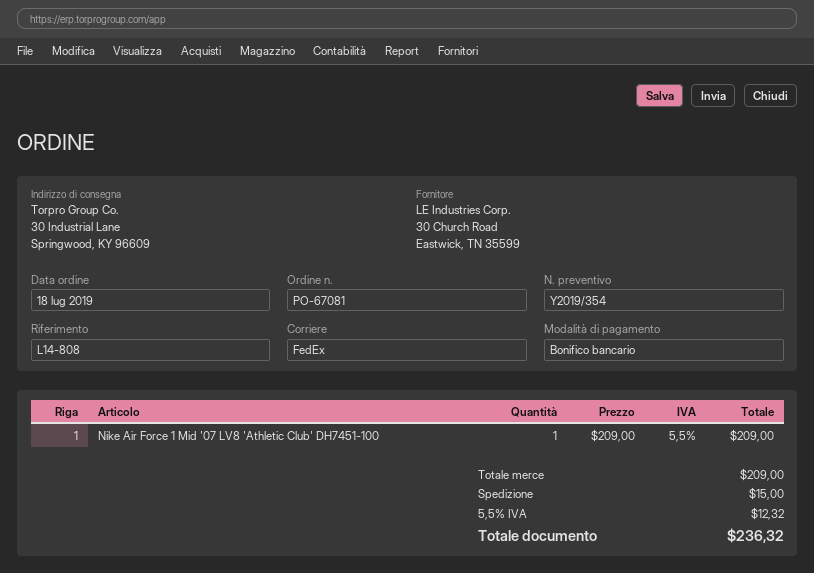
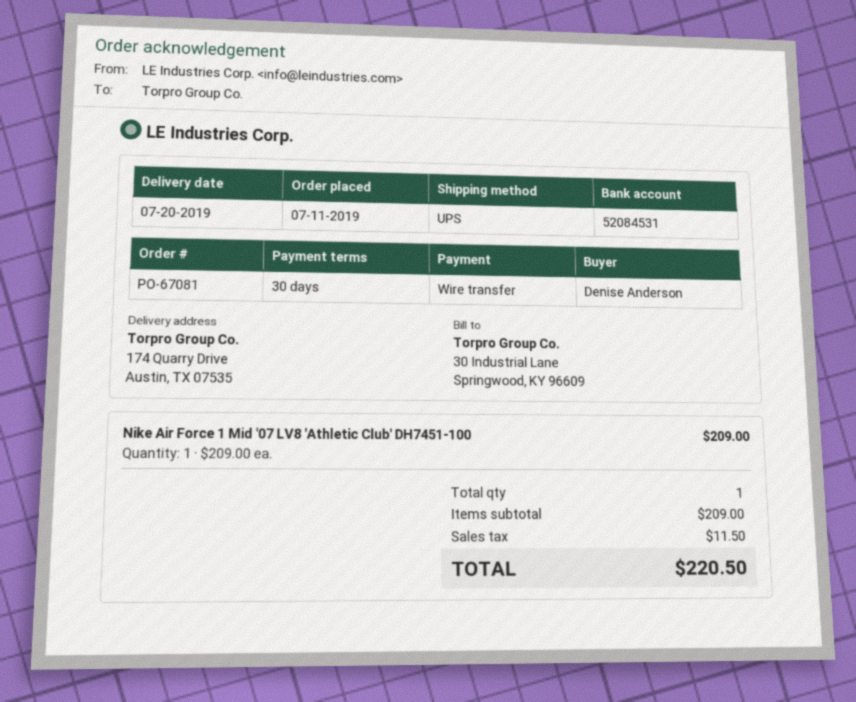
order date: 2019-07-18 -> 2019-07-11
shipping method: FedEx -> UPS
ship to: 30 Industrial Lane, Springwood, KY 96609 -> 174 Quarry Drive, Austin, TX 07535
shipping: 15.00 -> none
tax: 12.32 -> 11.50
total: 236.32 -> 220.50

